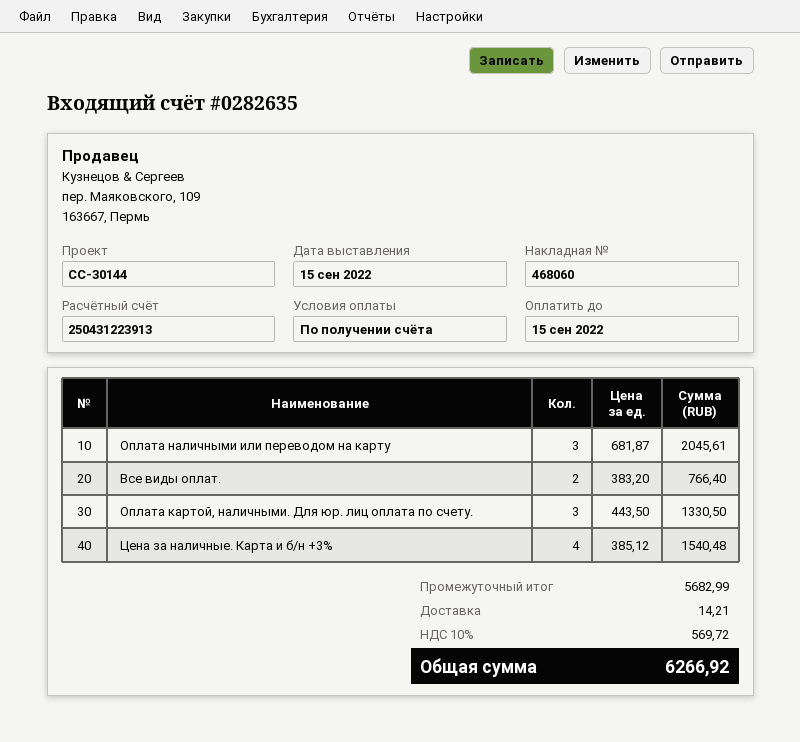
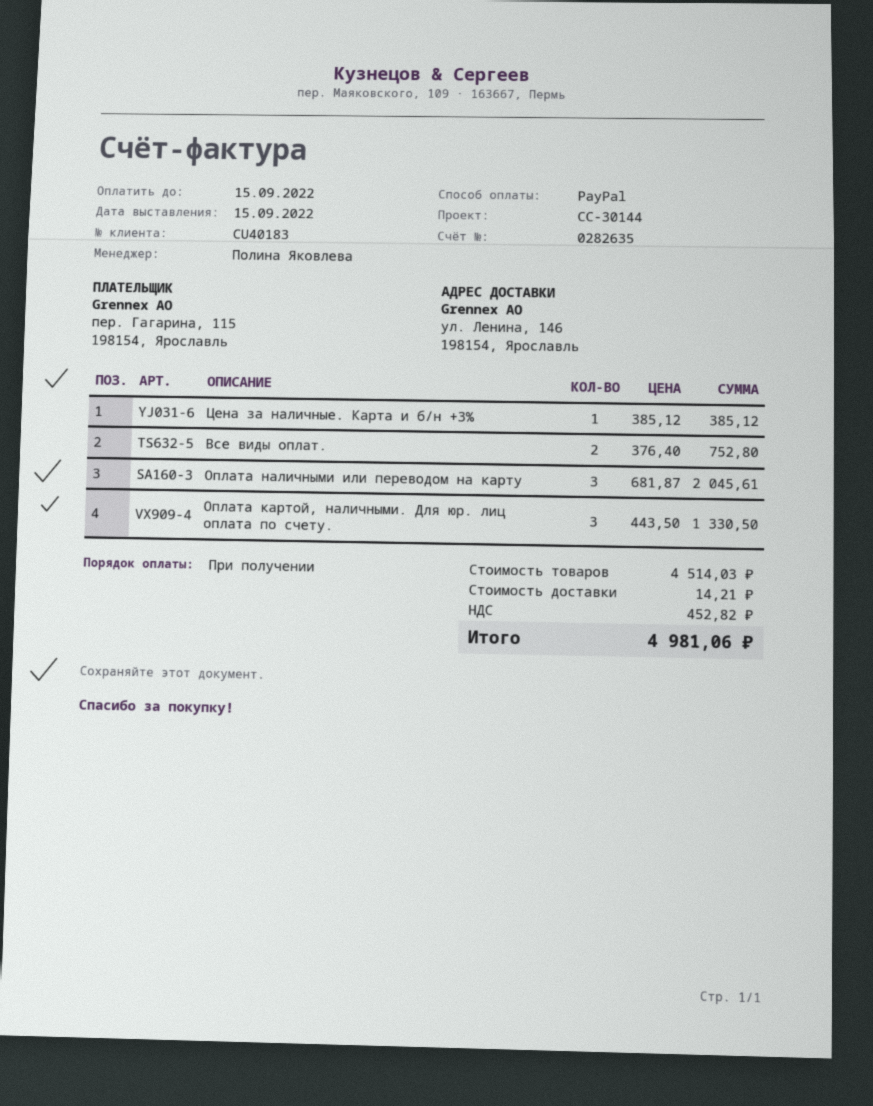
Все виды оплат.: 2 x 383.20 = 766.40 -> 2 x 376.40 = 752.80
Цена за наличные. Карта и б/н +3%: 4 x 385.12 = 1540.48 -> 1 x 385.12 = 385.12
subtotal: 5682.99 -> 4514.03
tax: 569.72 -> 452.82
total: 6266.92 -> 4981.06

